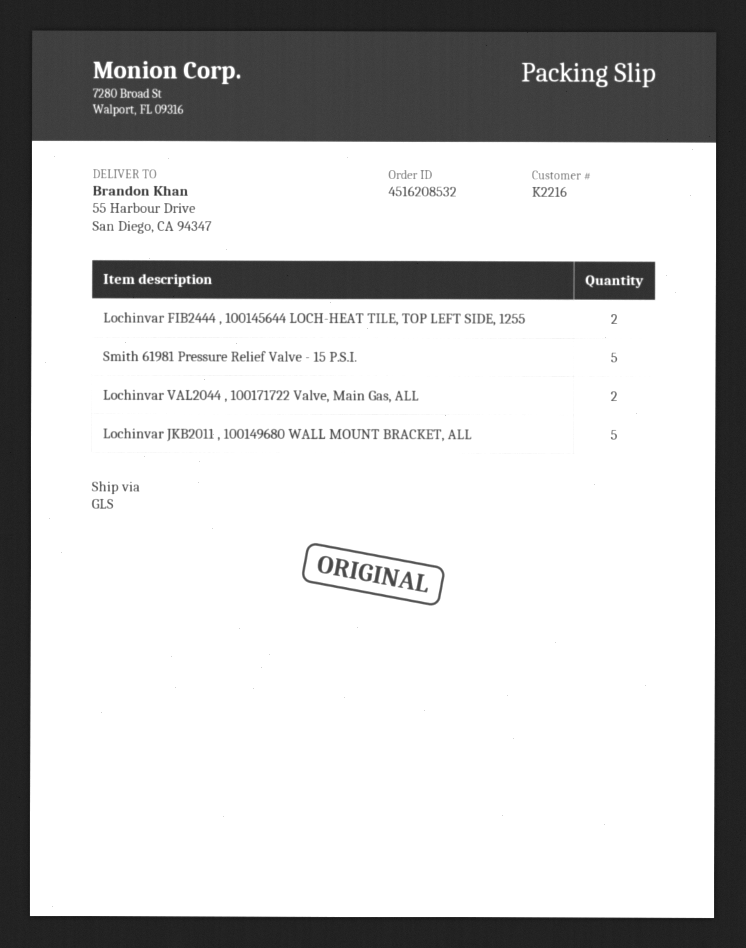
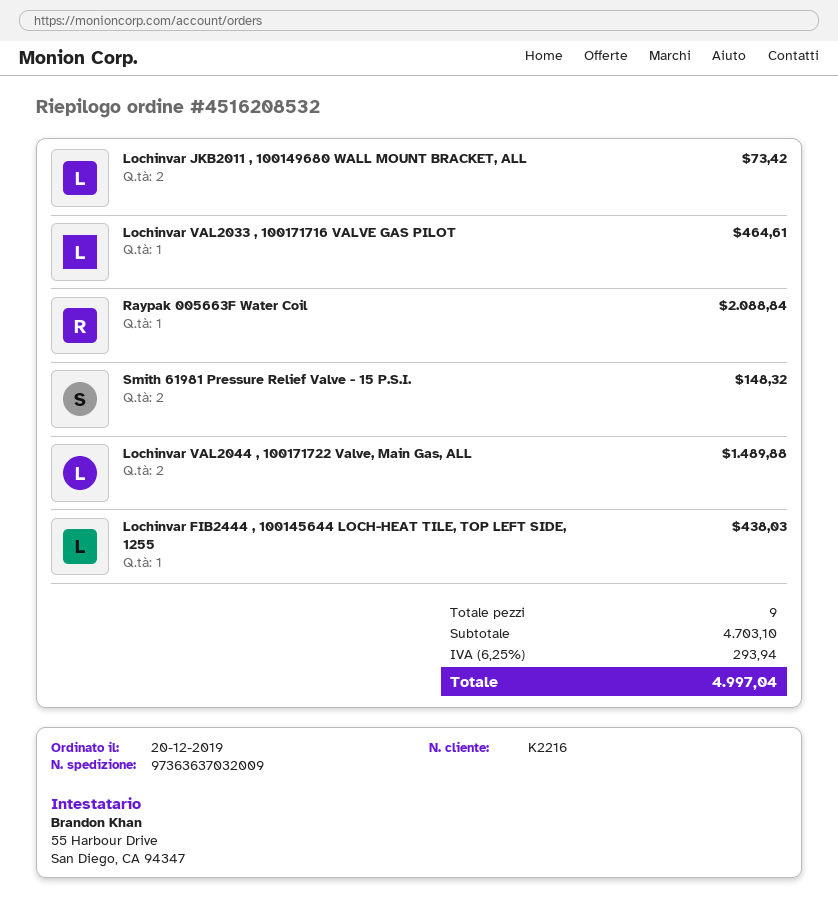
Lochinvar FIB2444 , 100145644 LOCH-HEAT TILE, TOP LEFT SIDE, 1255: 2 -> 1
Smith 61981 Pressure Relief Valve - 15 P.S.I.: 5 -> 2
Lochinvar JKB2011 , 100149680 WALL MOUNT BRACKET, ALL: 5 -> 2
Lochinvar VAL2033 , 100171716 VALVE GAS PILOT: none -> 1
Raypak 005663F Water Coil: none -> 1

